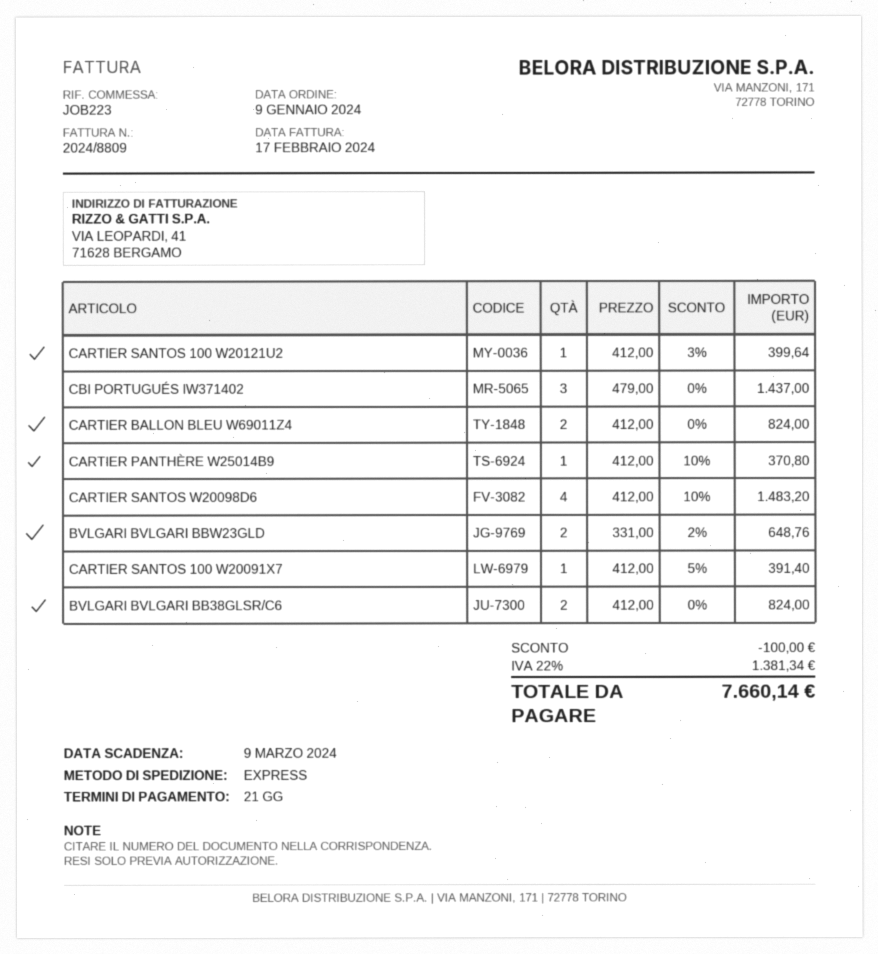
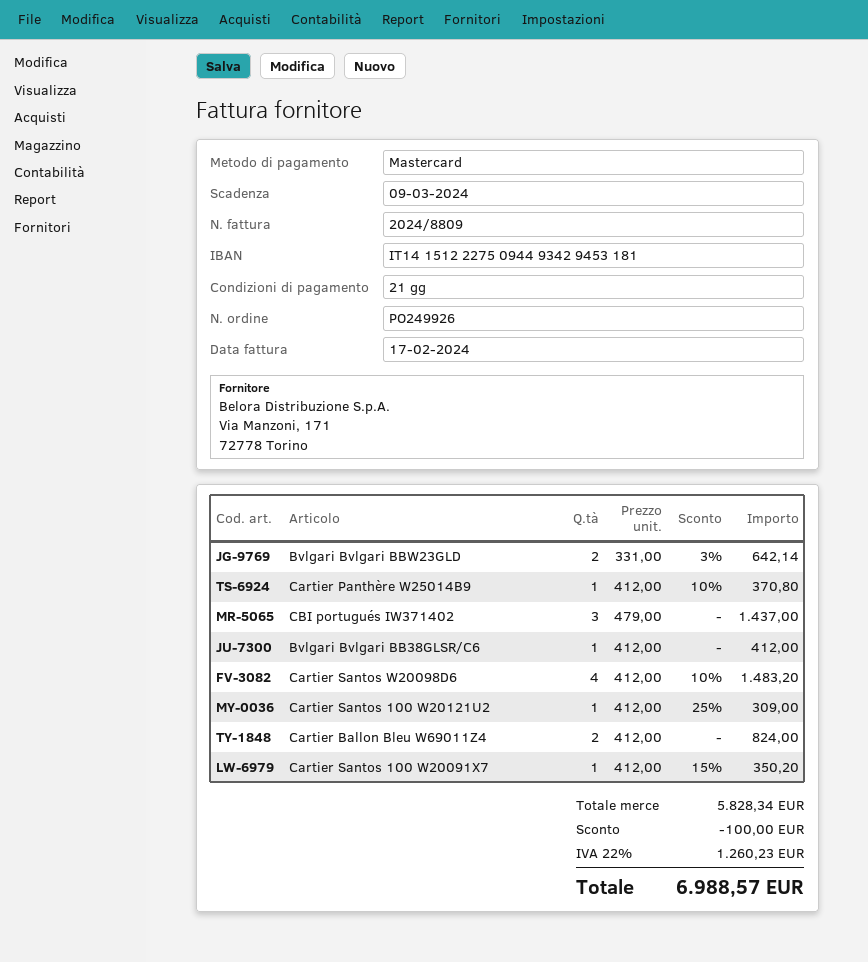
CARTIER SANTOS 100 W20121U2: 1 x 412.00 - 3% = 399.64 -> 1 x 412.00 - 25% = 309.00
BVLGARI BVLGARI BBW23GLD: 2 x 331.00 - 2% = 648.76 -> 2 x 331.00 - 3% = 642.14
CARTIER SANTOS 100 W20091X7: 1 x 412.00 - 5% = 391.40 -> 1 x 412.00 - 15% = 350.20
BVLGARI BVLGARI BB38GLSR/C6: 2 x 412.00 = 824.00 -> 1 x 412.00 = 412.00
tax: 22% = 1381.34 -> 22% = 1260.23
total: 7660.14 -> 6988.57

